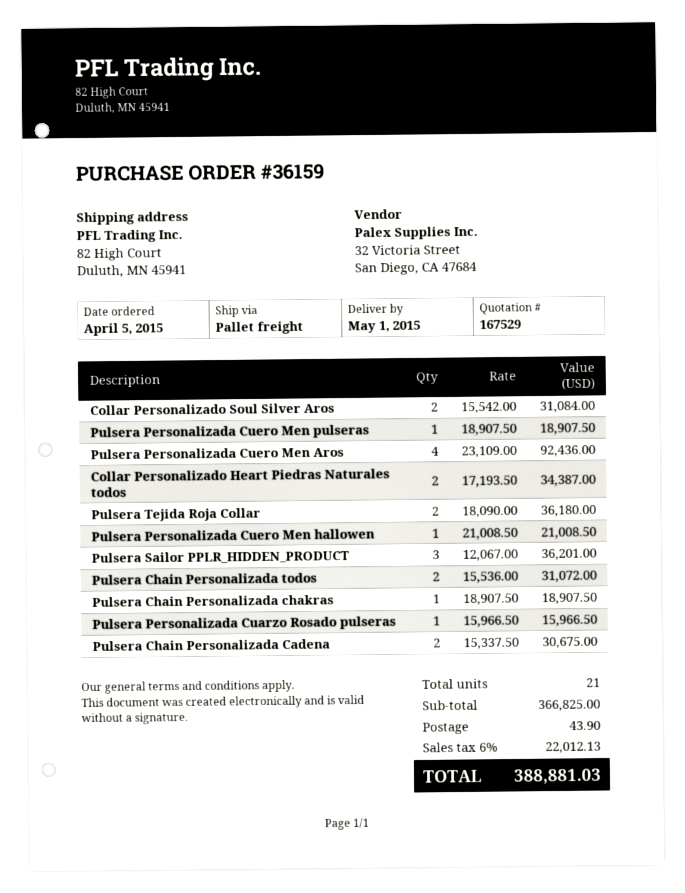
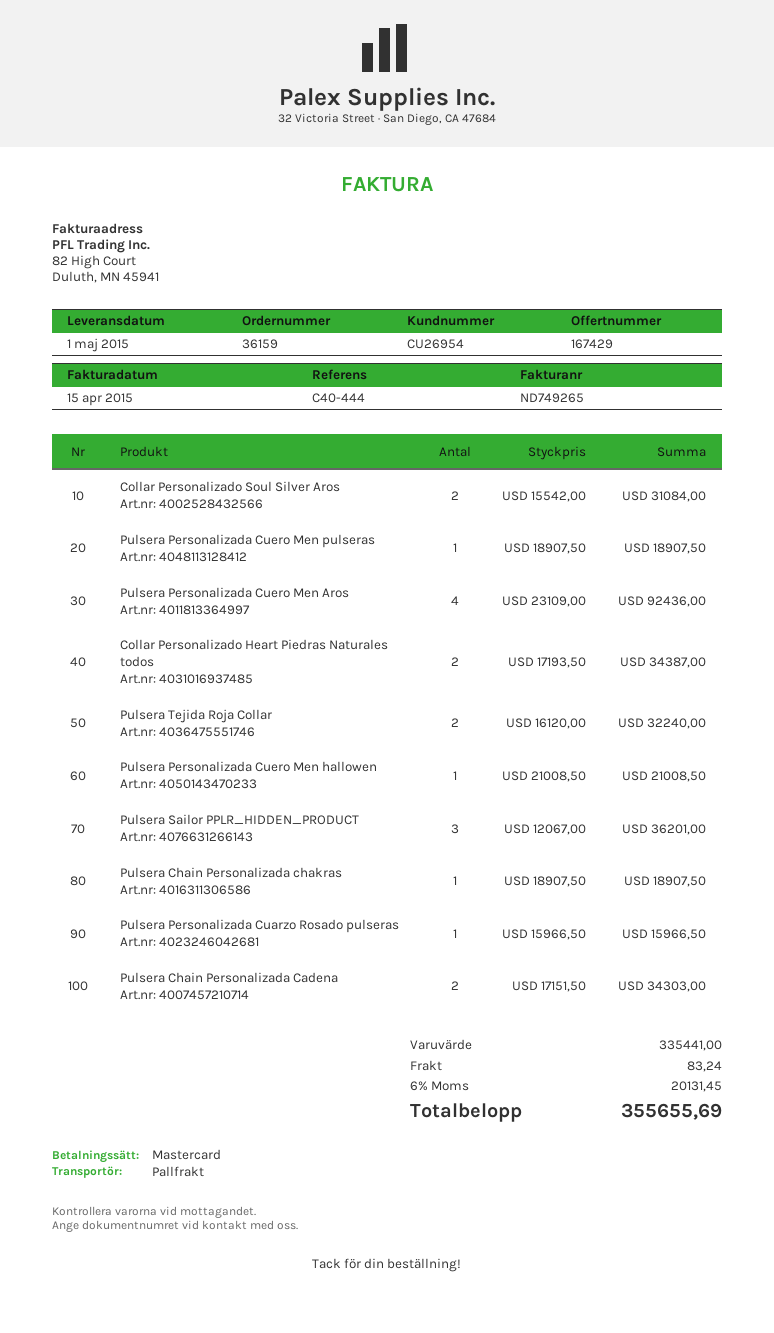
quote number: 167529 -> 167429
Pulsera Tejida Roja Collar: 2 x 18090.00 = 36180.00 -> 2 x 16120.00 = 32240.00
Pulsera Chain Personalizada todos: 2 x 15536.00 = 31072.00 -> none
Pulsera Chain Personalizada Cadena: 2 x 15337.50 = 30675.00 -> 2 x 17151.50 = 34303.00
subtotal: 366825.00 -> 335441.00
shipping: 43.90 -> 83.24
tax: 6% = 22012.13 -> 6% = 20131.45
total: 388881.03 -> 355655.69

